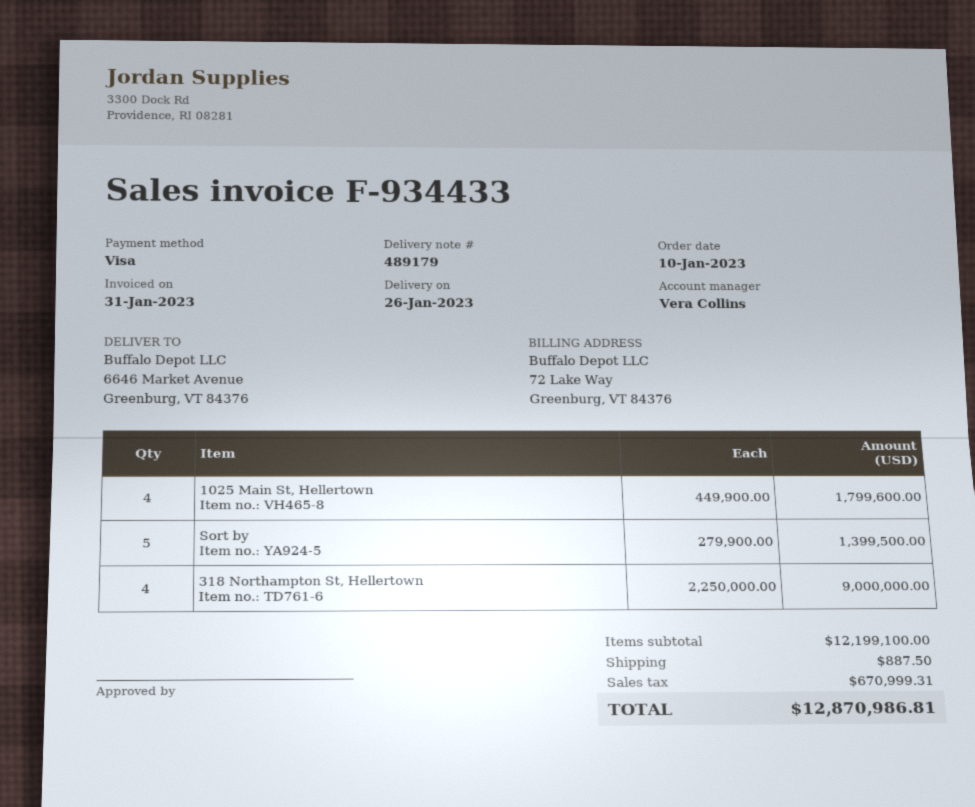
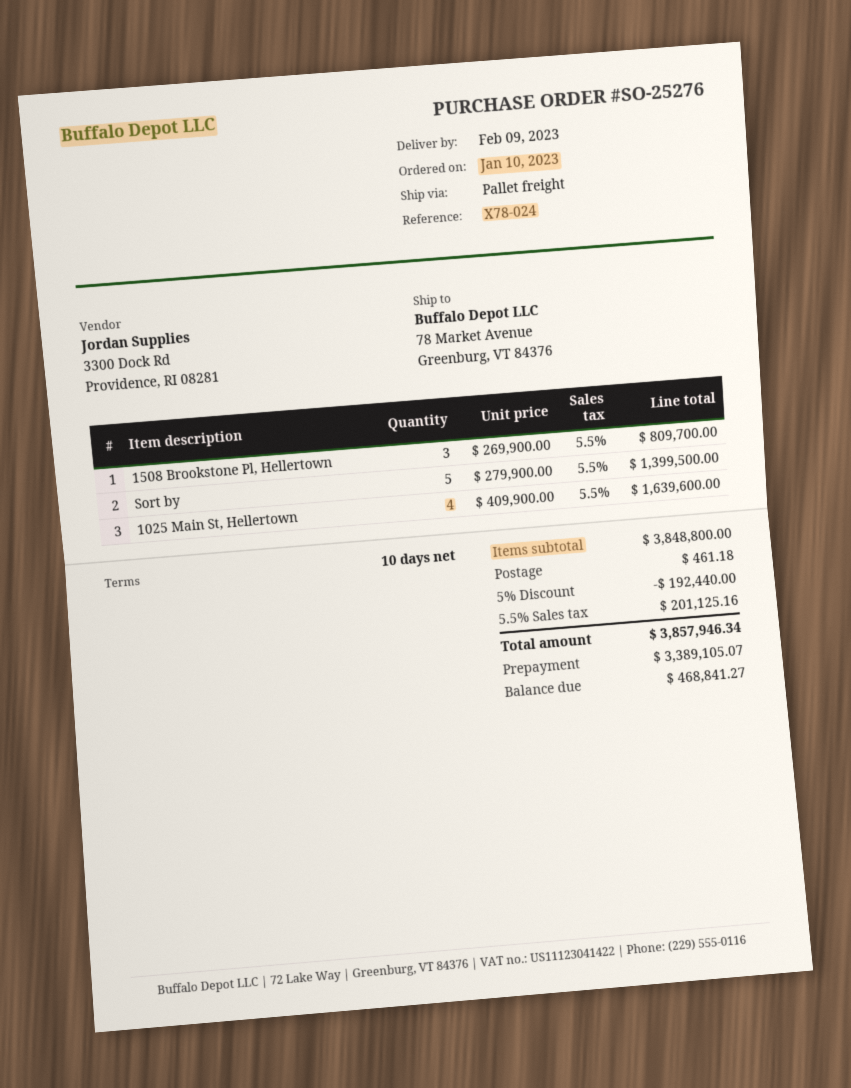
delivery date: 2023-01-26 -> 2023-02-09
ship to: 6646 Market Avenue, Greenburg, VT 84376 -> 78 Market Avenue, Greenburg, VT 84376
1025 Main St, Hellertown: 4 x 449900.00 = 1799600.00 -> 4 x 409900.00 = 1639600.00
318 Northampton St, Hellertown: 4 x 2250000.00 = 9000000.00 -> none
1508 Brookstone Pl, Hellertown: none -> 3 x 269900.00 = 809700.00
subtotal: 12199100.00 -> 3848800.00
discount: none -> 5% = 192440.00
shipping: 887.50 -> 461.18
tax: 670999.31 -> 201125.16
total: 12870986.81 -> 3857946.34

